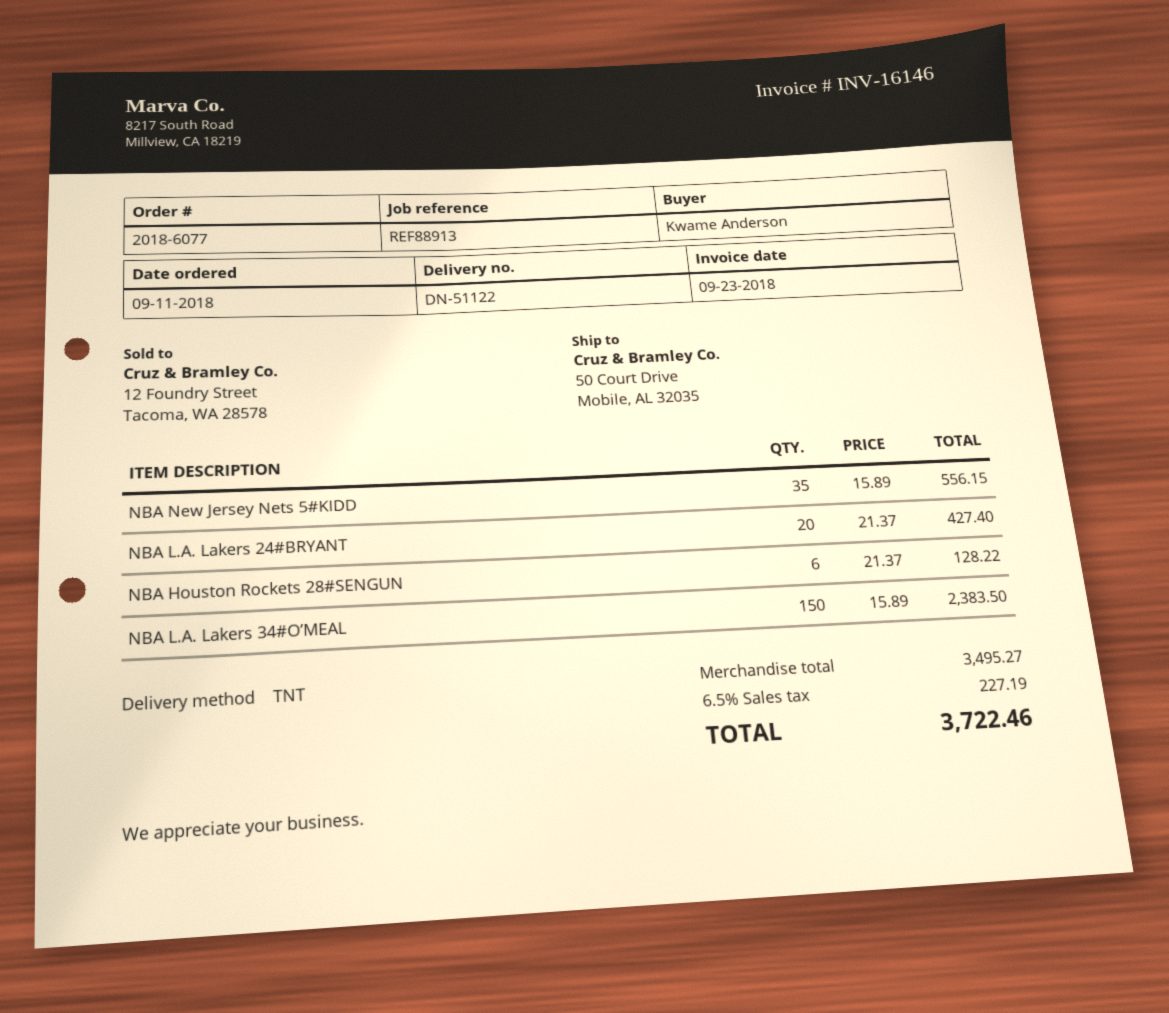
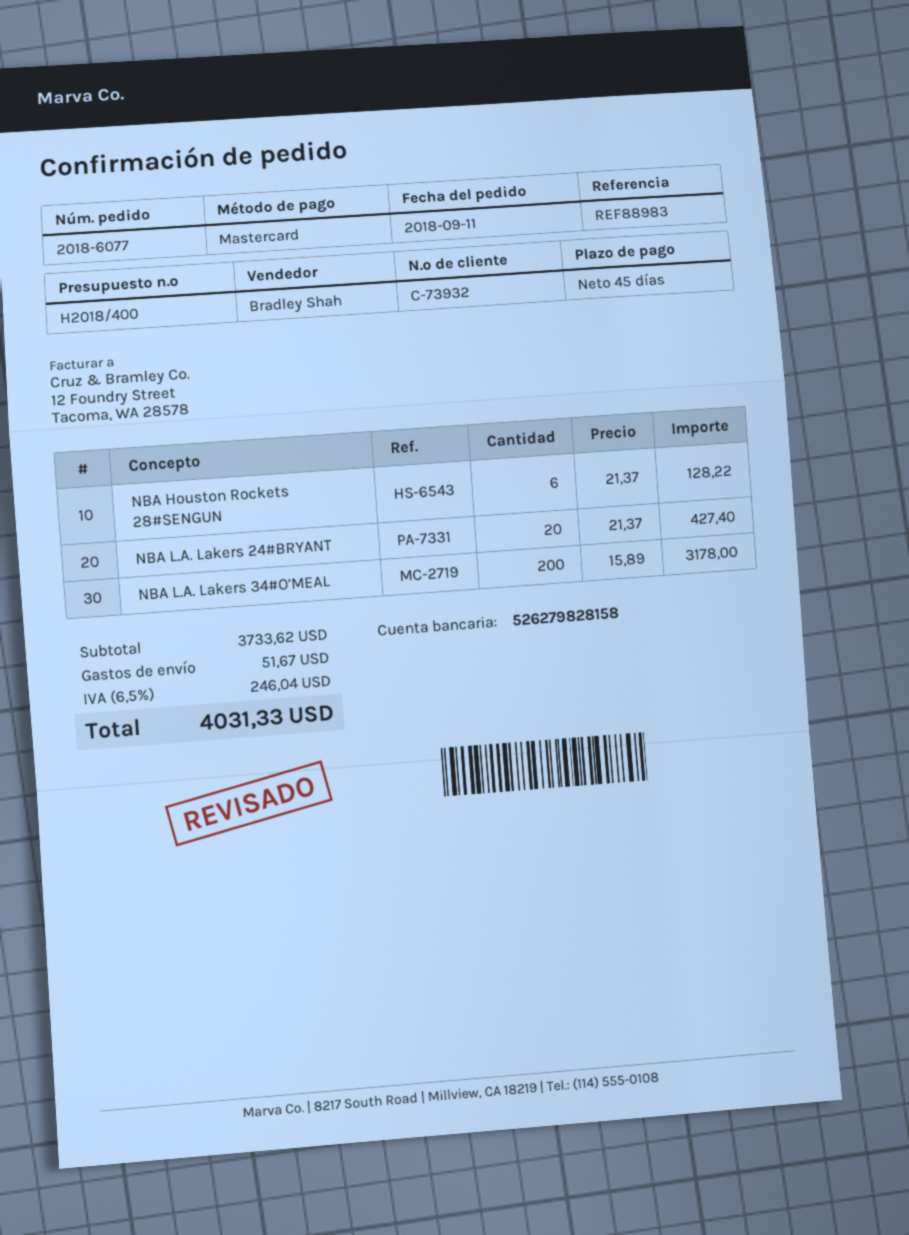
reference: REF88913 -> REF88983
NBA New Jersey Nets 5#KIDD: 35 x 15.89 = 556.15 -> none
NBA L.A. Lakers 34#O’MEAL: 150 x 15.89 = 2383.50 -> 200 x 15.89 = 3178.00
subtotal: 3495.27 -> 3733.62
shipping: none -> 51.67
tax: 6.5% = 227.19 -> 6.5% = 246.04
total: 3722.46 -> 4031.33

